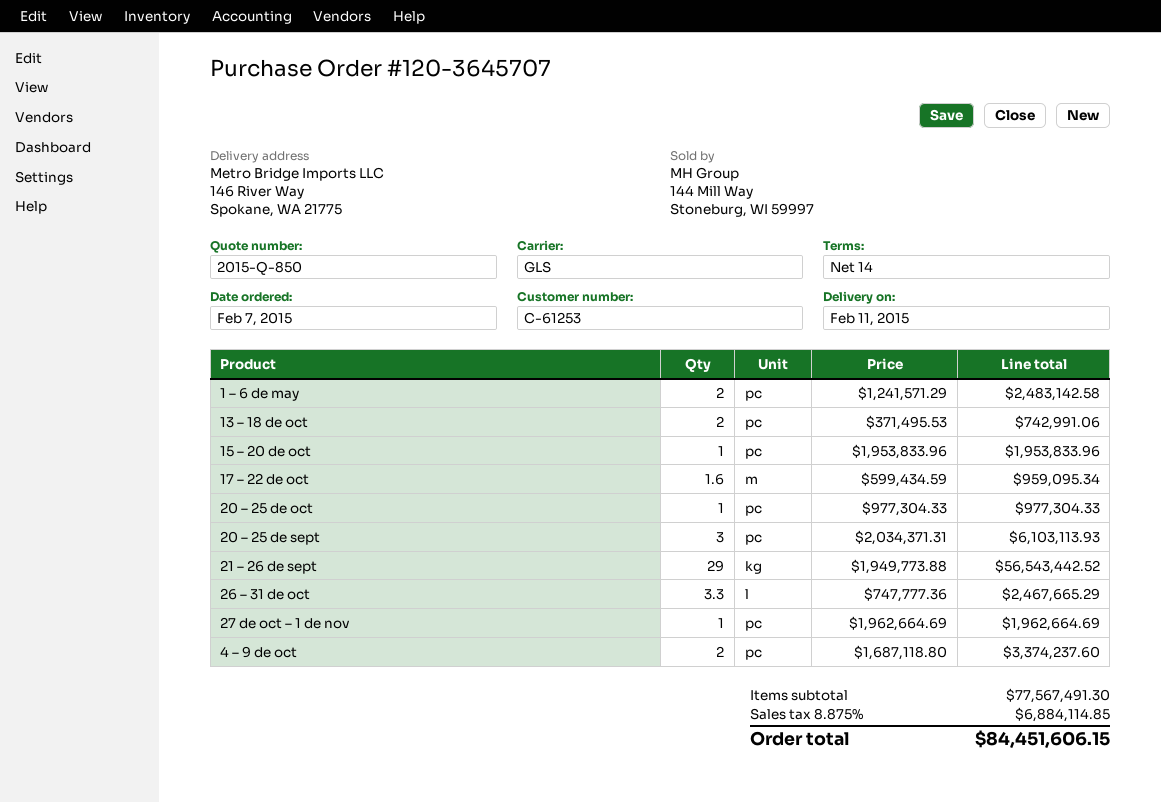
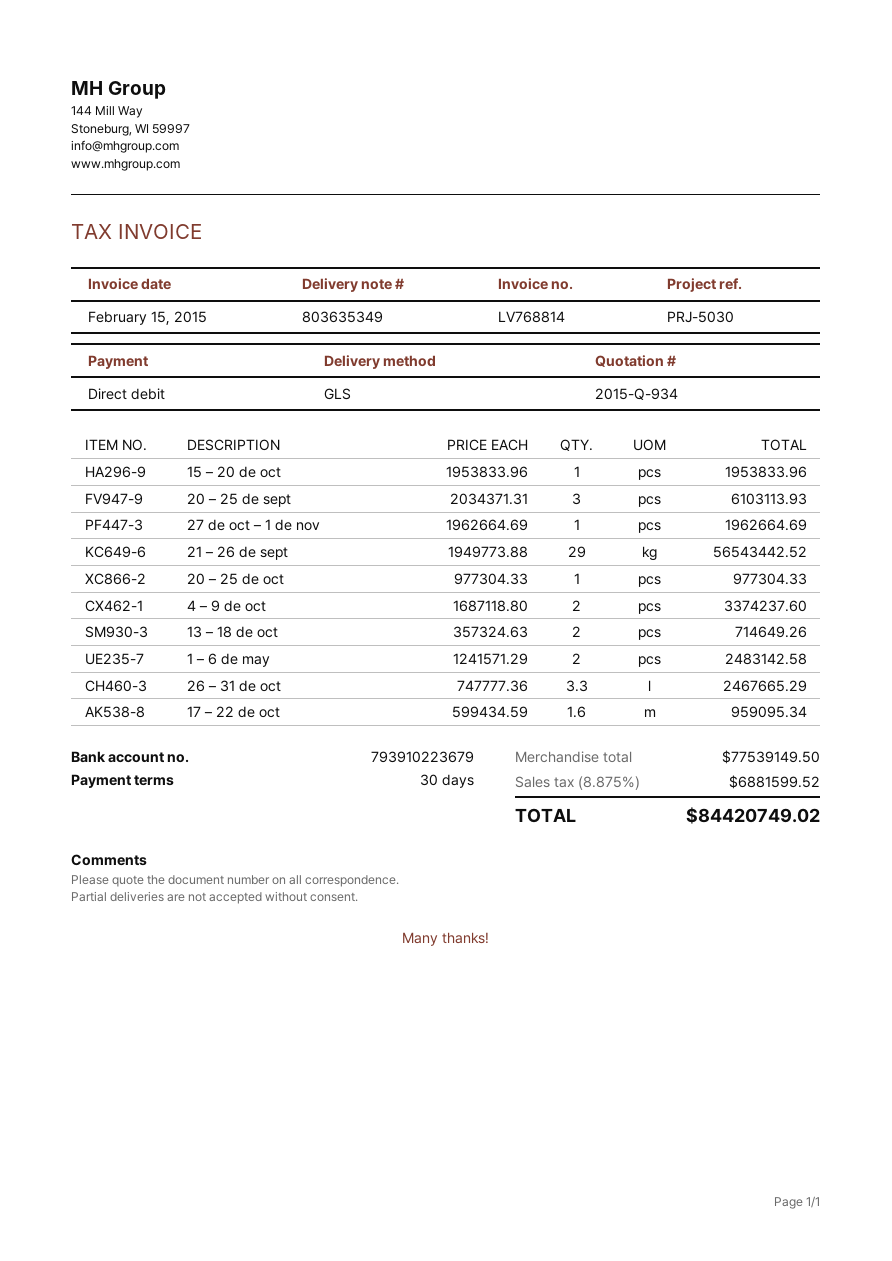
quote number: 2015-Q-850 -> 2015-Q-934
payment terms: 14 days -> 30 days
13 – 18 de oct: 2 x 371495.53 = 742991.06 -> 2 x 357324.63 = 714649.26
subtotal: 77567491.30 -> 77539149.50
tax: 8.875% = 6884114.85 -> 8.875% = 6881599.52
total: 84451606.15 -> 84420749.02

